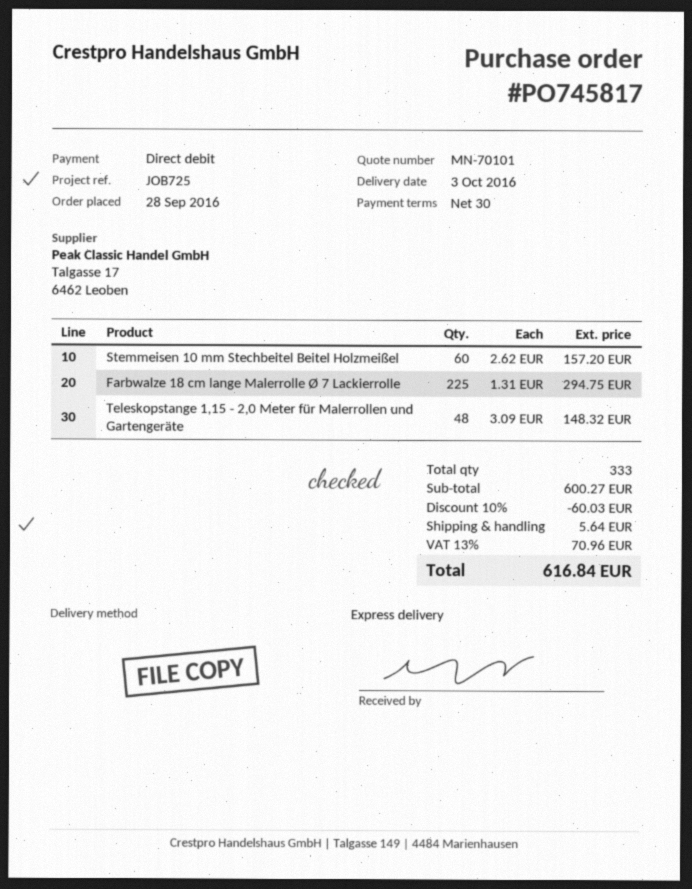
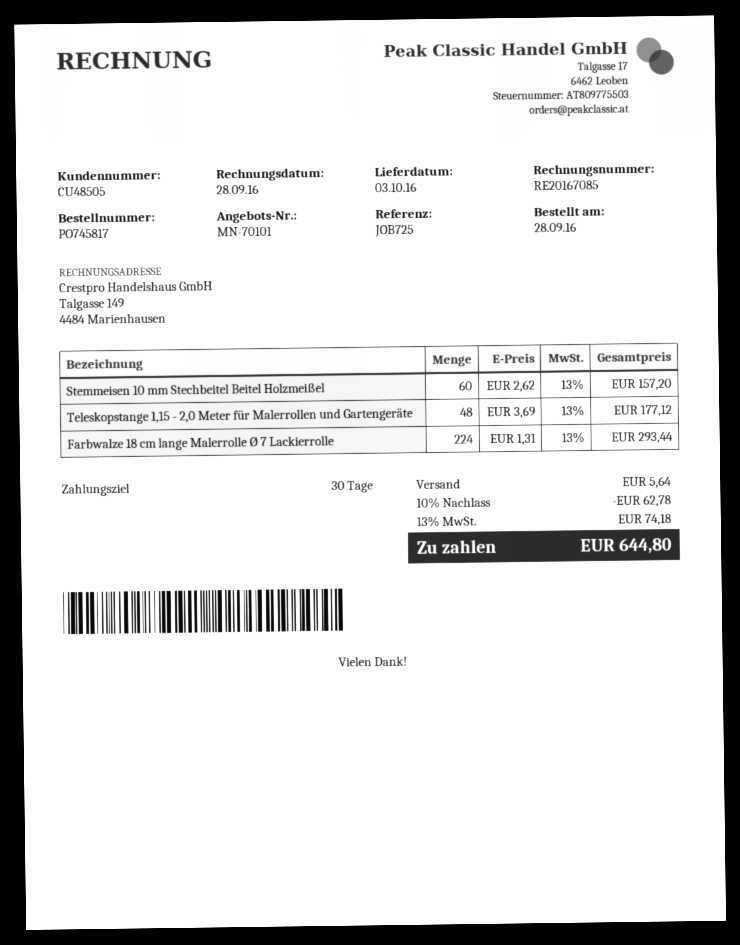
Farbwalze 18 cm lange Malerrolle Ø 7 Lackierrolle: 225 x 1.31 = 294.75 -> 224 x 1.31 = 293.44
Teleskopstange 1,15 - 2,0 Meter für Malerrollen und Gartengeräte: 48 x 3.09 = 148.32 -> 48 x 3.69 = 177.12
discount: 10% = 60.03 -> 10% = 62.78
tax: 13% = 70.96 -> 13% = 74.18
total: 616.84 -> 644.80

